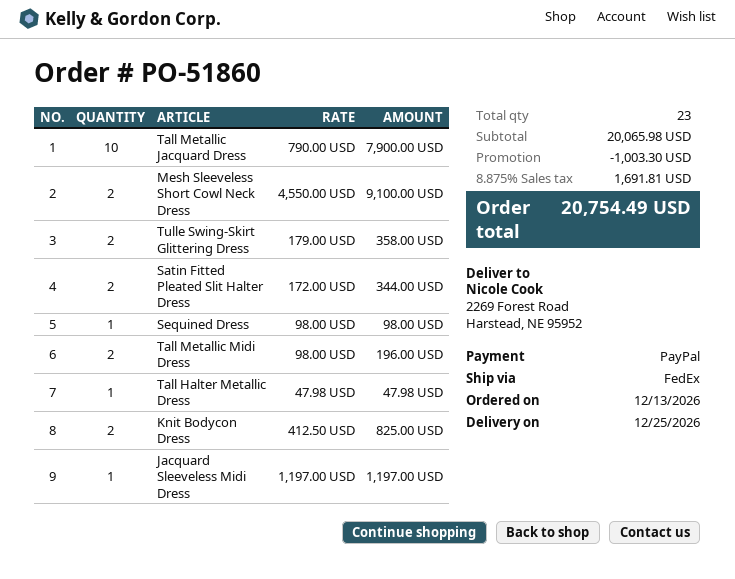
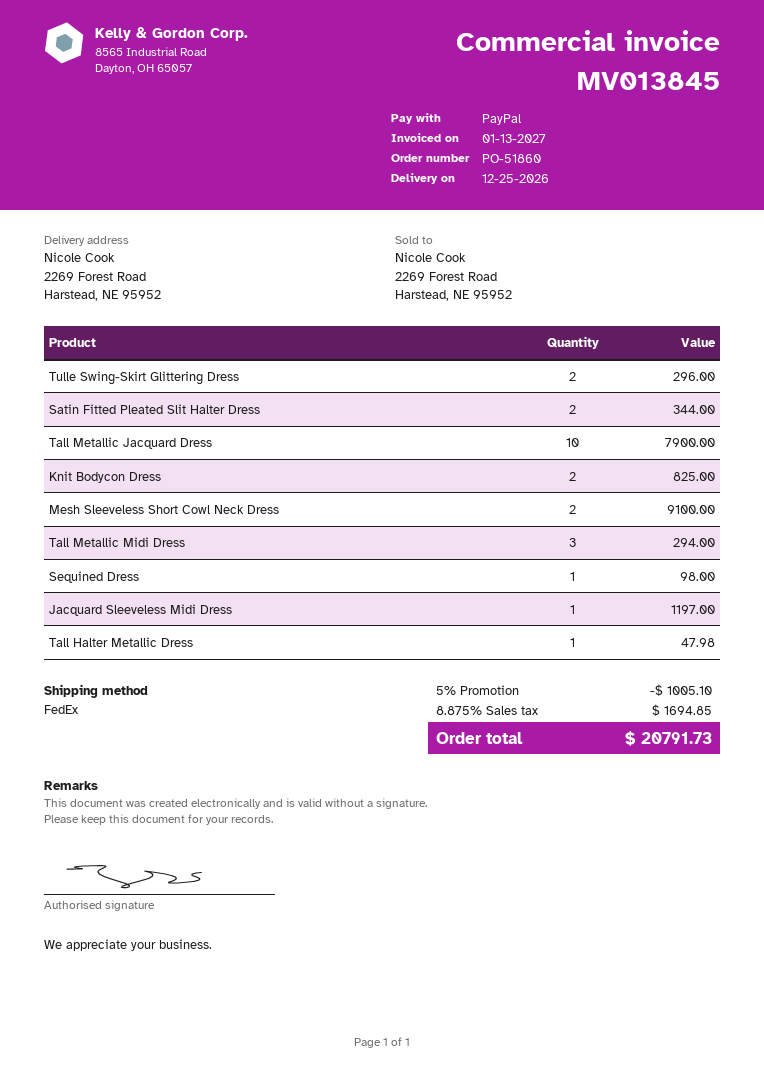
Tulle Swing-Skirt Glittering Dress: 2 for 358.00 -> 2 for 296.00
Tall Metallic Midi Dress: 2 for 196.00 -> 3 for 294.00
discount: 1003.30 -> 1005.10
tax: 8.875% = 1691.81 -> 8.875% = 1694.85
total: 20754.49 -> 20791.73

